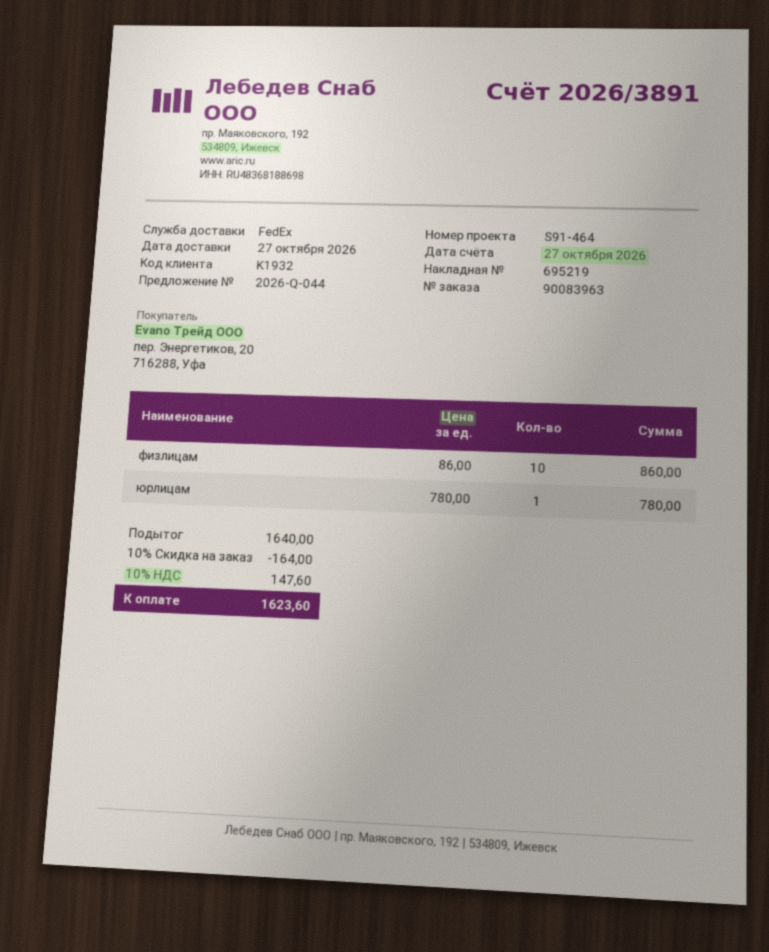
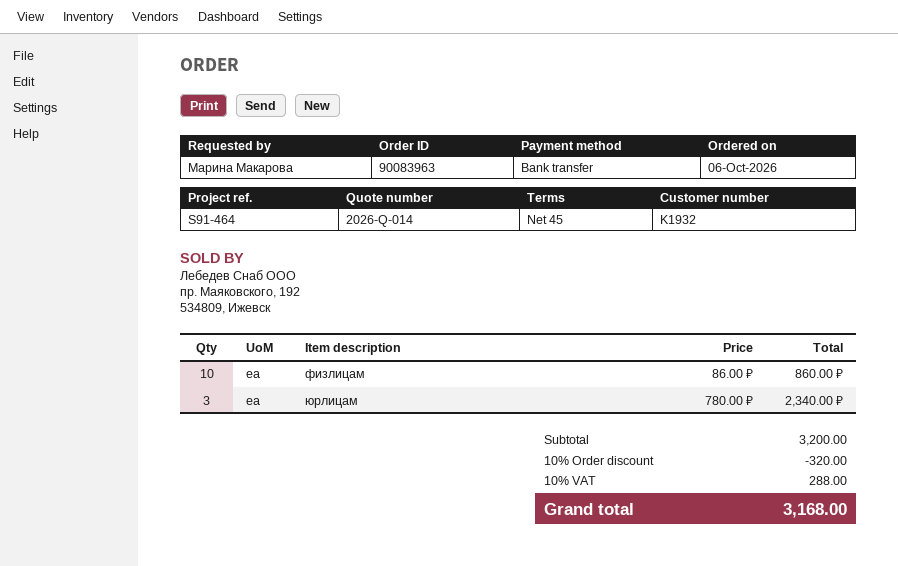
quote number: 2026-Q-044 -> 2026-Q-014
юрлицам: 1 x 780.00 = 780.00 -> 3 x 780.00 = 2340.00
subtotal: 1640.00 -> 3200.00
discount: 10% = 164.00 -> 10% = 320.00
tax: 10% = 147.60 -> 10% = 288.00
total: 1623.60 -> 3168.00

